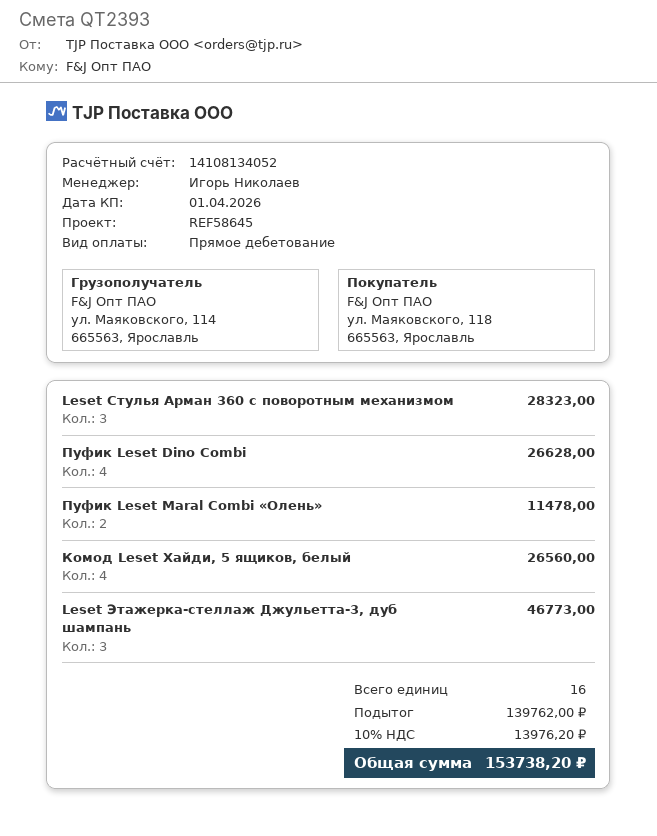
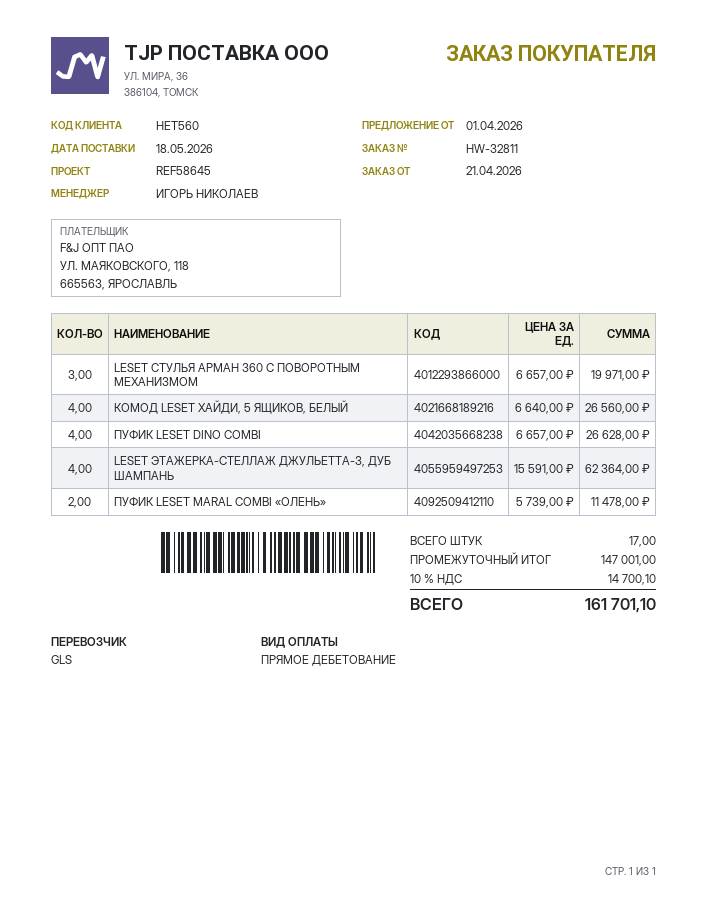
Leset Стулья Арман 360 с поворотным механизмом: 3 for 28323.00 -> 3 for 19971.00
Leset Этажерка-стеллаж Джульетта-3, дуб шампань: 3 for 46773.00 -> 4 for 62364.00
total quantity: 16 -> 17
subtotal: 139762.00 -> 147001.00
tax: 10% = 13976.20 -> 10% = 14700.10
total: 153738.20 -> 161701.10

